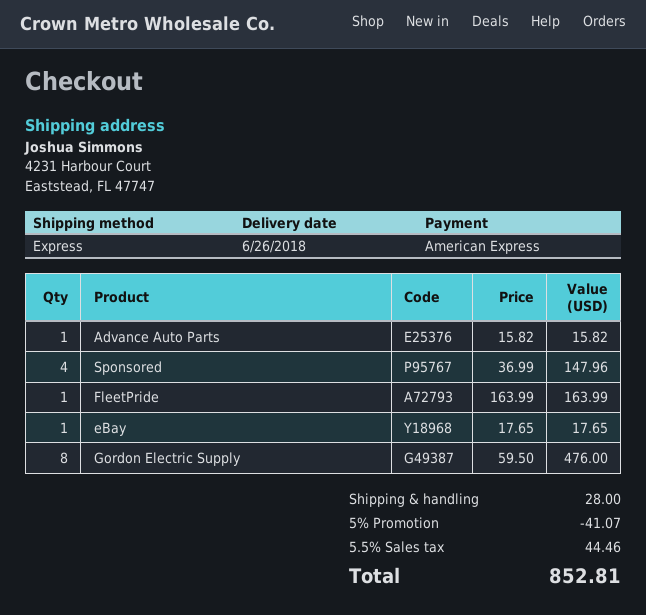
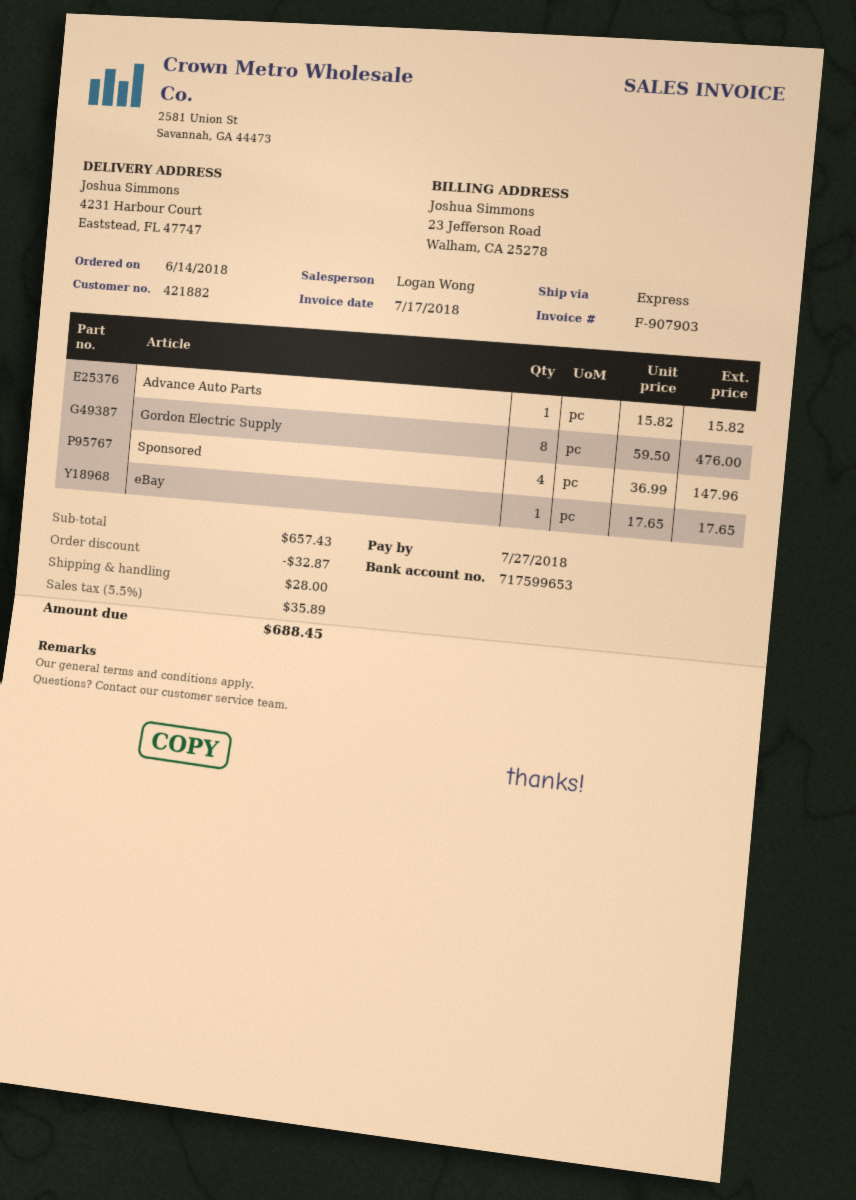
FleetPride: 1 x 163.99 = 163.99 -> none
discount: 41.07 -> 32.87
tax: 5.5% = 44.46 -> 5.5% = 35.89
total: 852.81 -> 688.45

